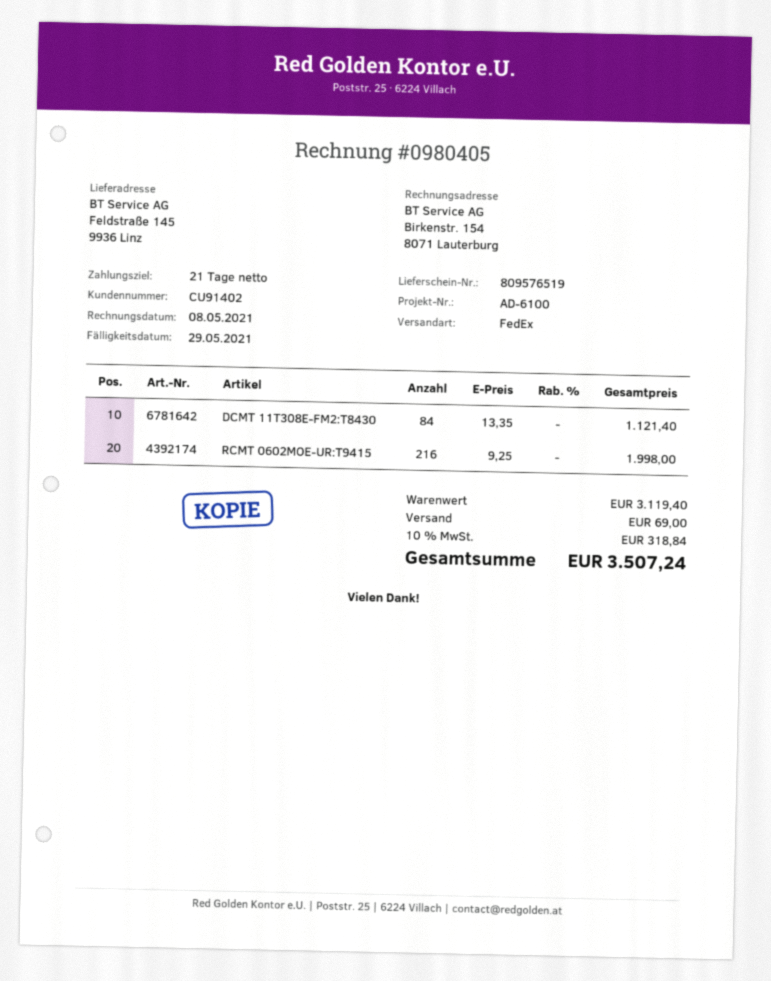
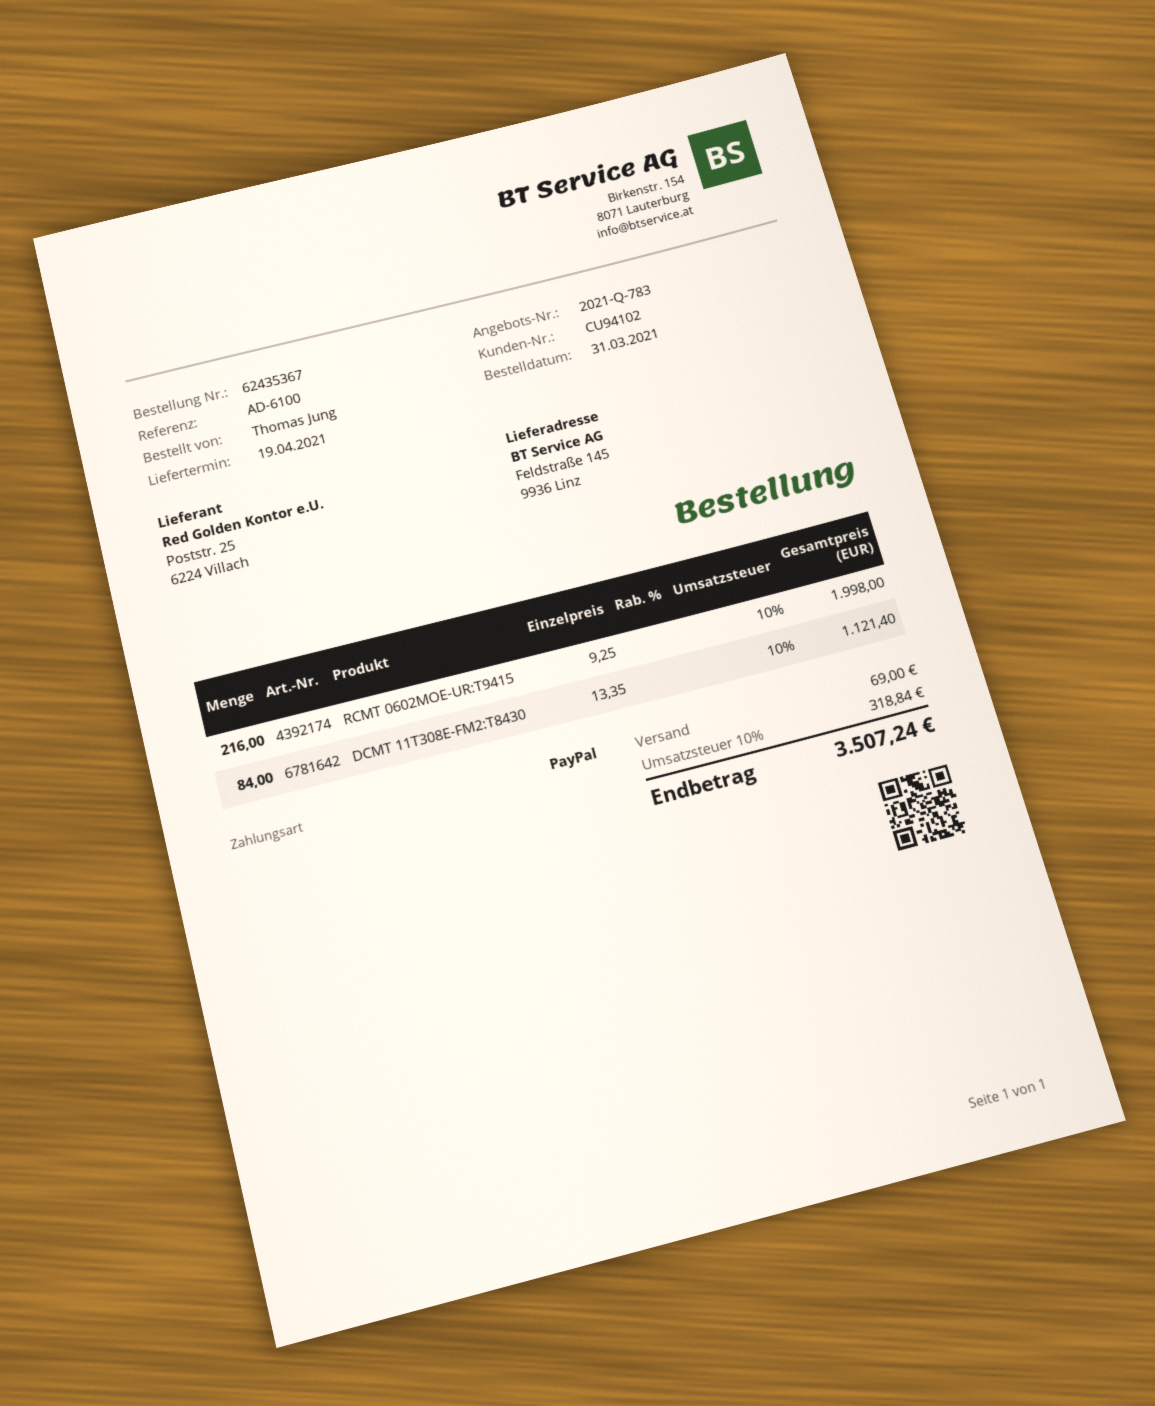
customer number: CU91402 -> CU94102

